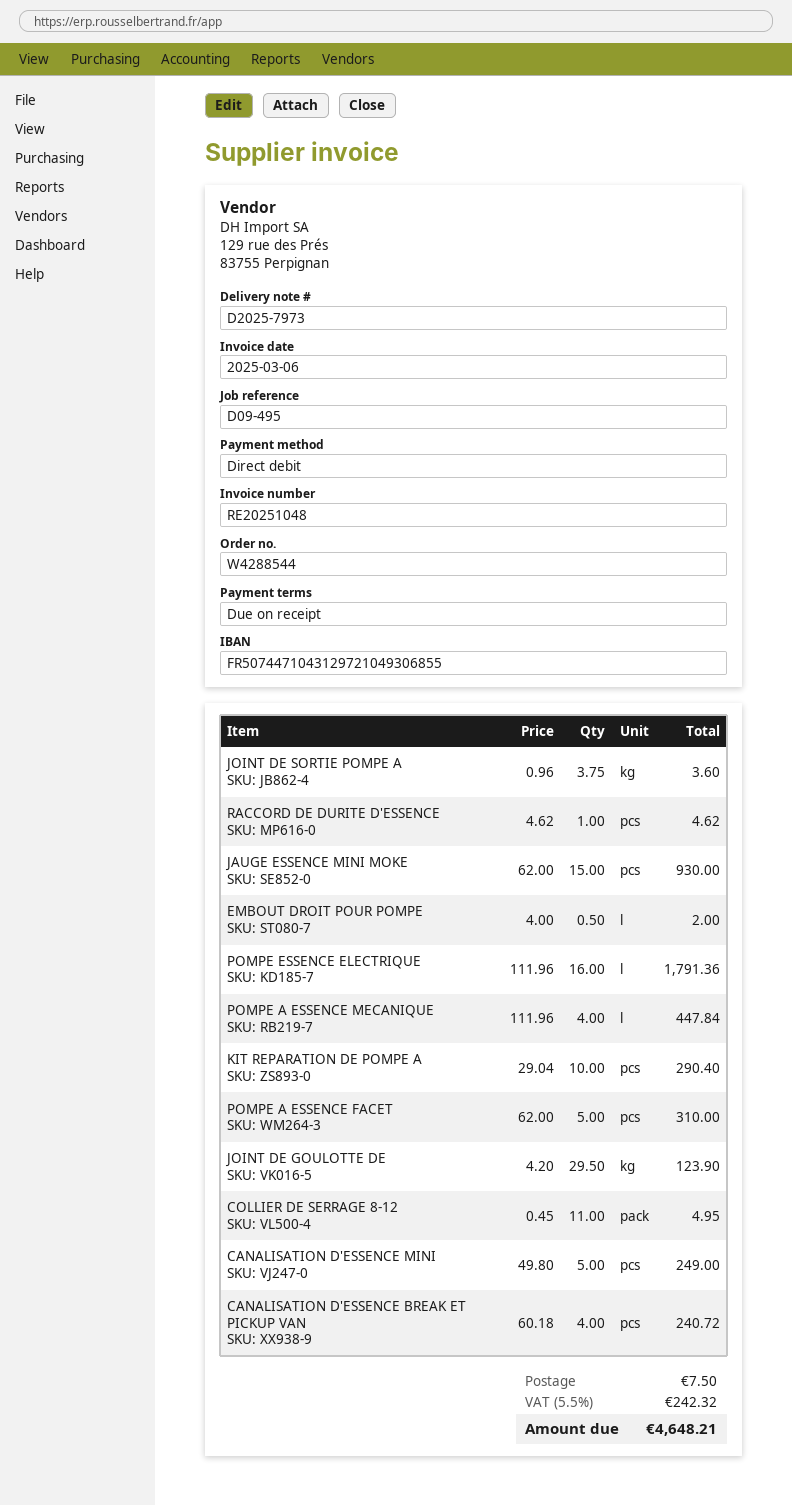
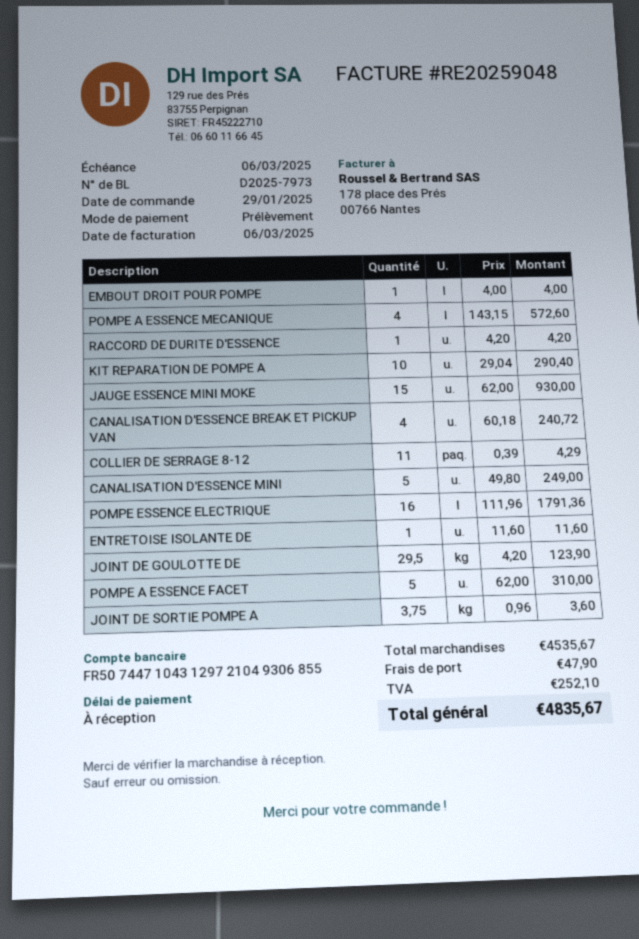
invoice number: RE20251048 -> RE20259048
RACCORD DE DURITE D'ESSENCE: 1 x 4.62 = 4.62 -> 1 x 4.20 = 4.20
EMBOUT DROIT POUR POMPE: 0.5 x 4.00 = 2.00 -> 1 x 4.00 = 4.00
POMPE A ESSENCE MECANIQUE: 4 x 111.96 = 447.84 -> 4 x 143.15 = 572.60
COLLIER DE SERRAGE 8-12: 11 x 0.45 = 4.95 -> 11 x 0.39 = 4.29
ENTRETOISE ISOLANTE DE: none -> 1 x 11.60 = 11.60
shipping: 7.50 -> 47.90
tax: 242.32 -> 252.10
total: 4648.21 -> 4835.67

